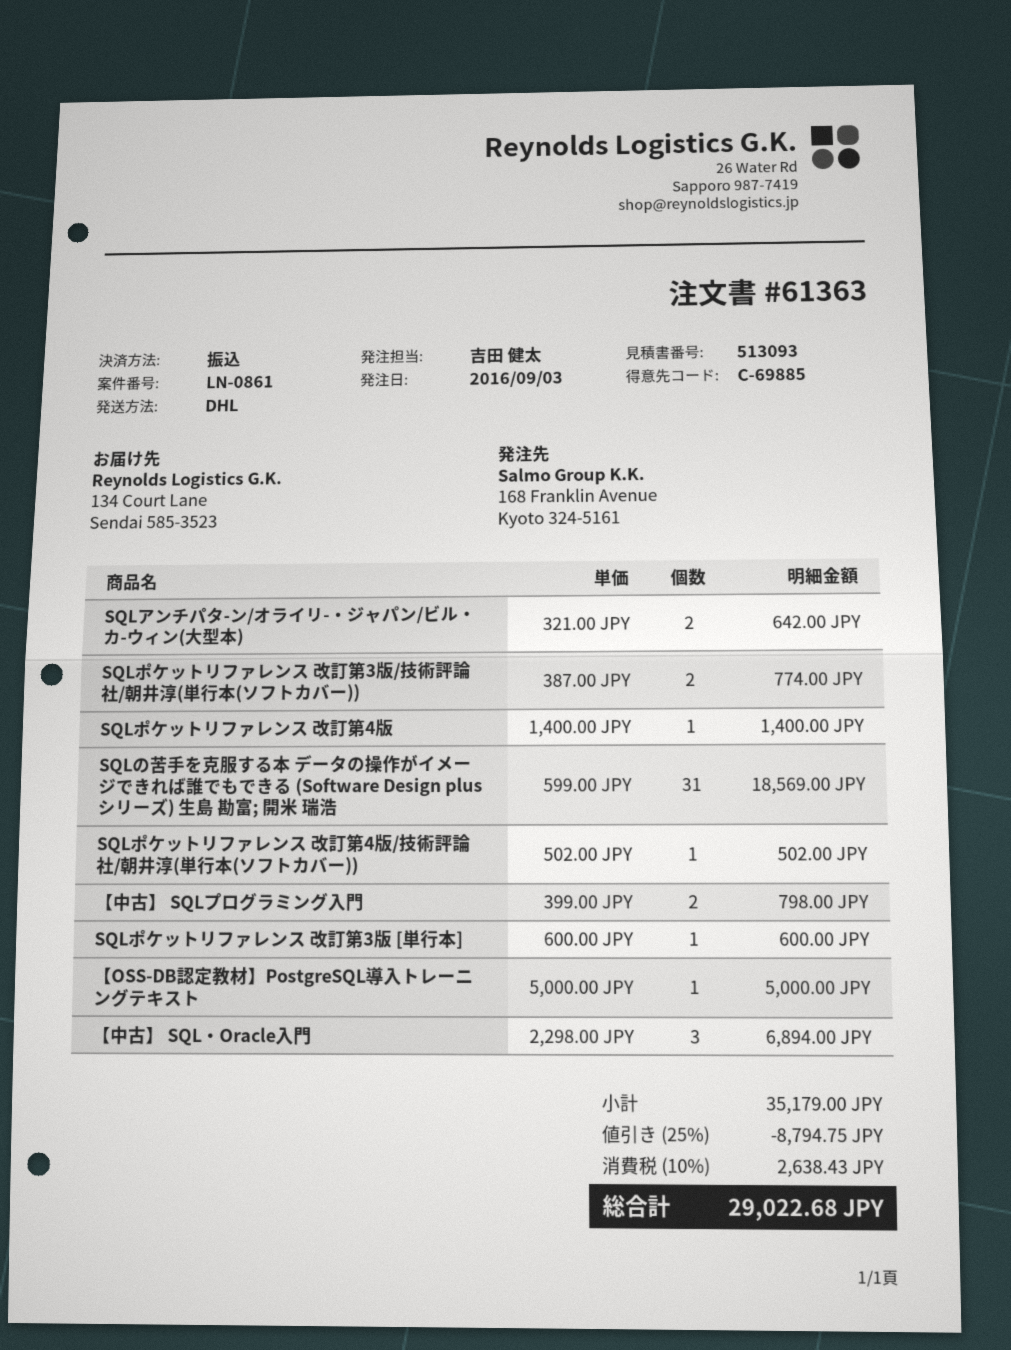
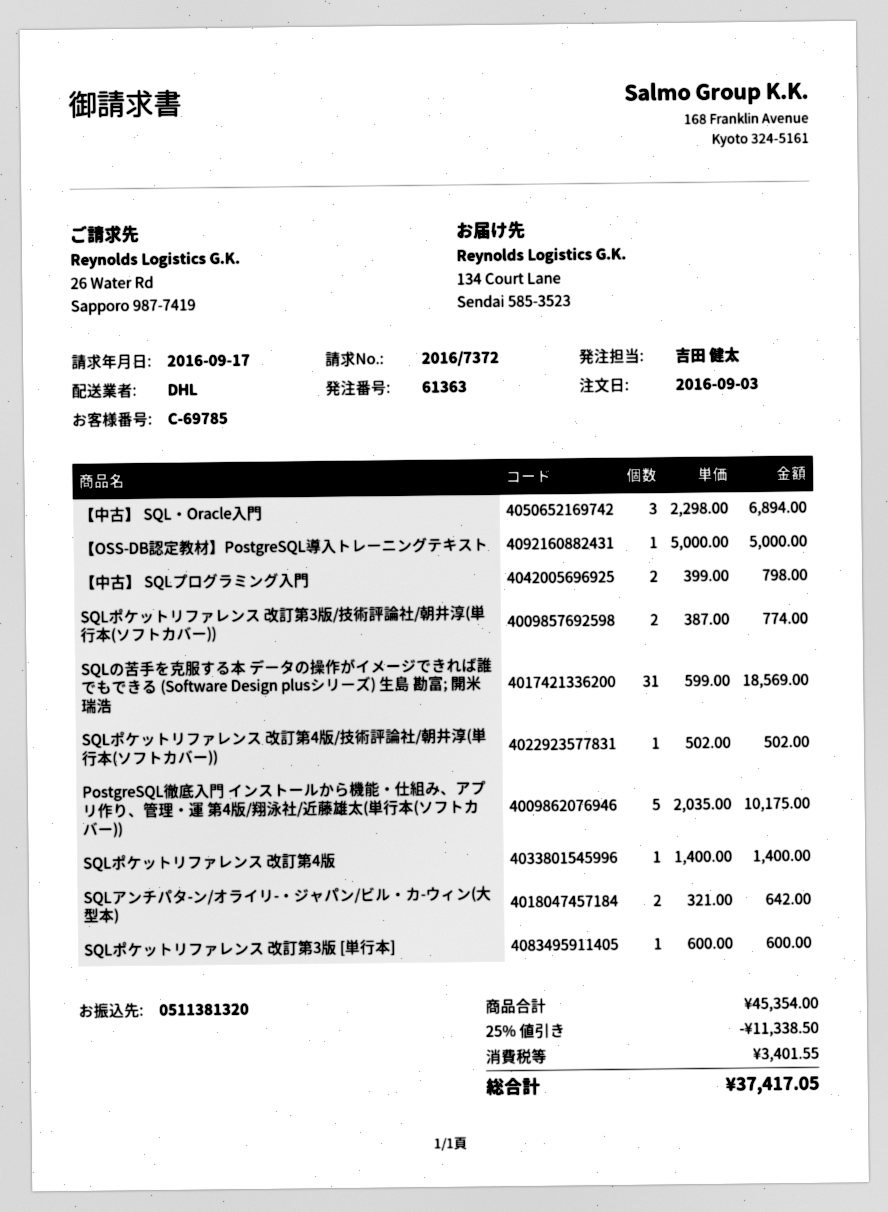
customer number: C-69885 -> C-69785
PostgreSQL徹底入門 インストールから機能・仕組み、アプリ作り、管理・運 第4版/翔泳社/近藤雄太(単行本(ソフトカバー)): none -> 5 x 2035.00 = 10175.00
subtotal: 35179.00 -> 45354.00
discount: 25% = 8794.75 -> 25% = 11338.50
tax: 2638.43 -> 3401.55
total: 29022.68 -> 37417.05

